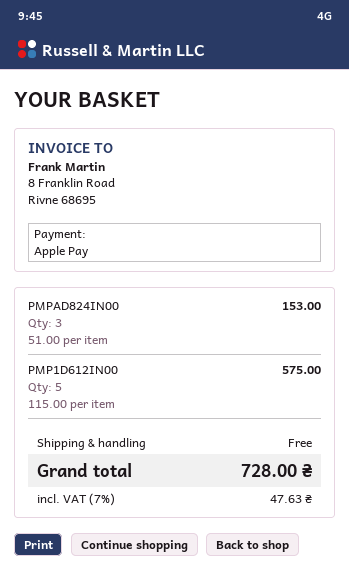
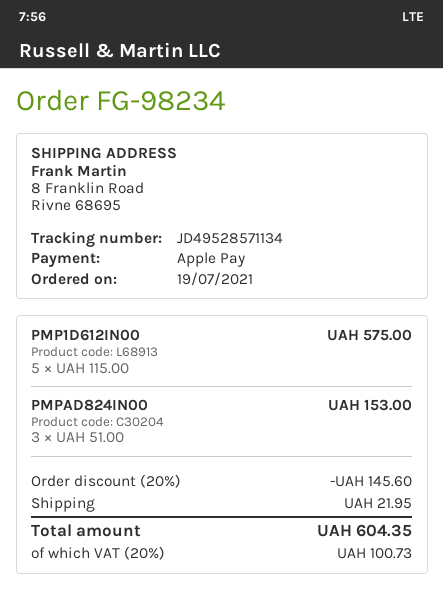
discount: none -> 20% = 145.60
shipping: 0.00 -> 21.95
tax: 7% = 47.63 -> 20% = 100.73
total: 728.00 -> 604.35

